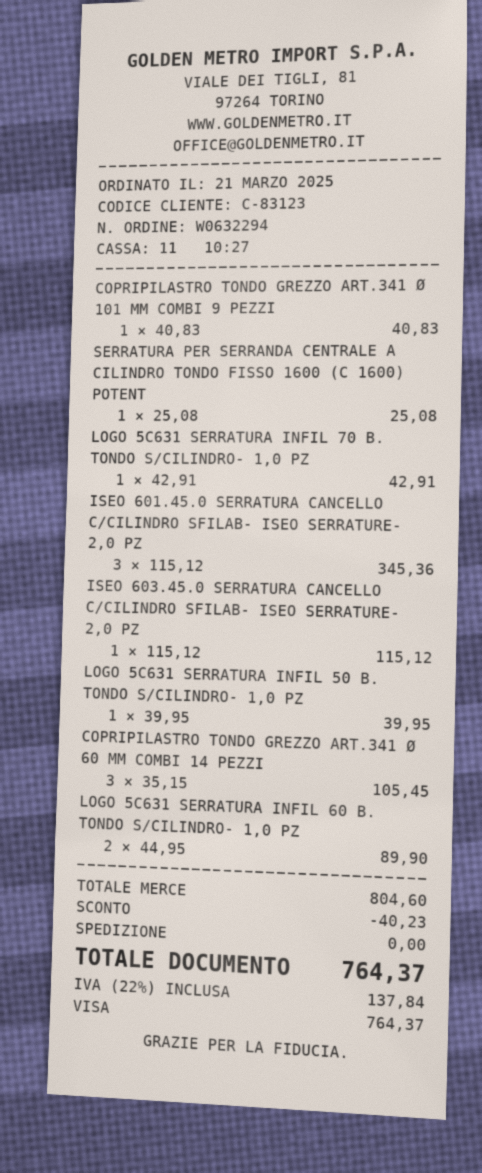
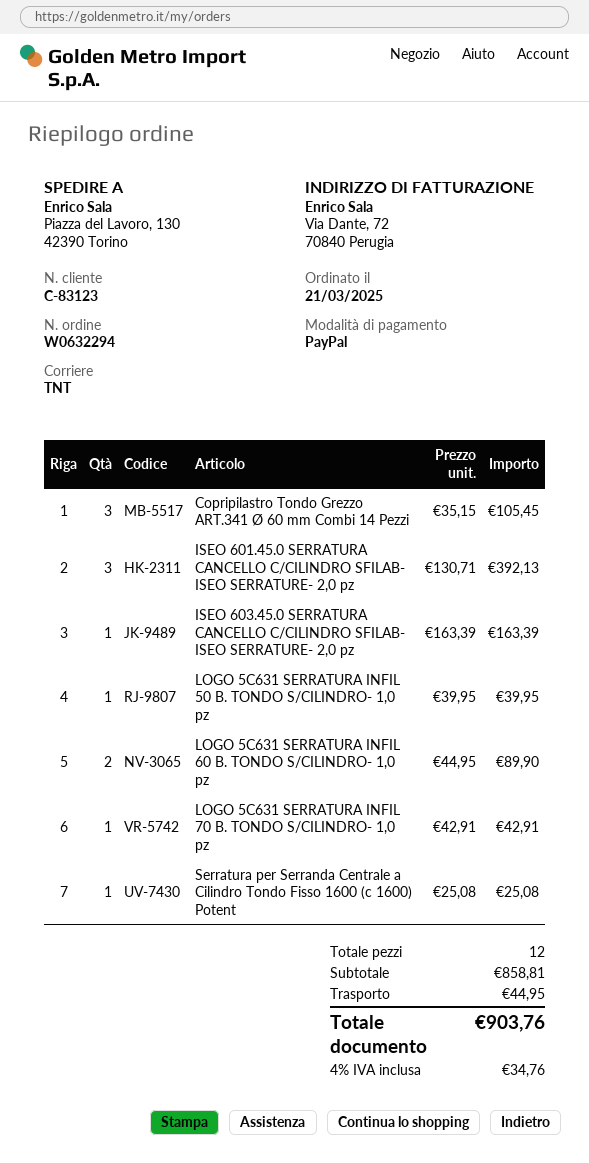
payment method: Visa -> PayPal
COPRIPILASTRO TONDO GREZZO ART.341 Ø 101 MM COMBI 9 PEZZI: 1 x 40.83 = 40.83 -> none
ISEO 601.45.0 SERRATURA CANCELLO C/CILINDRO SFILAB- ISEO SERRATURE- 2,0 PZ: 3 x 115.12 = 345.36 -> 3 x 130.71 = 392.13
ISEO 603.45.0 SERRATURA CANCELLO C/CILINDRO SFILAB- ISEO SERRATURE- 2,0 PZ: 1 x 115.12 = 115.12 -> 1 x 163.39 = 163.39
subtotal: 804.60 -> 858.81
discount: 40.23 -> none
shipping: 0.00 -> 44.95
tax: 22% = 137.84 -> 4% = 34.76
total: 764.37 -> 903.76

